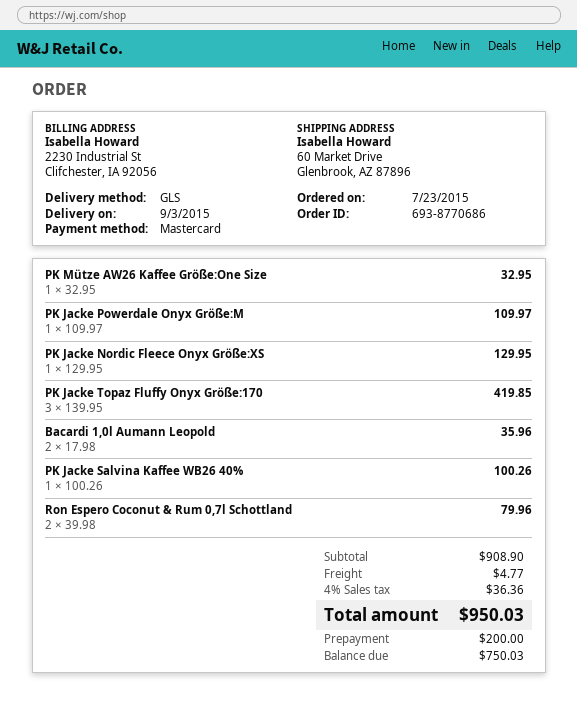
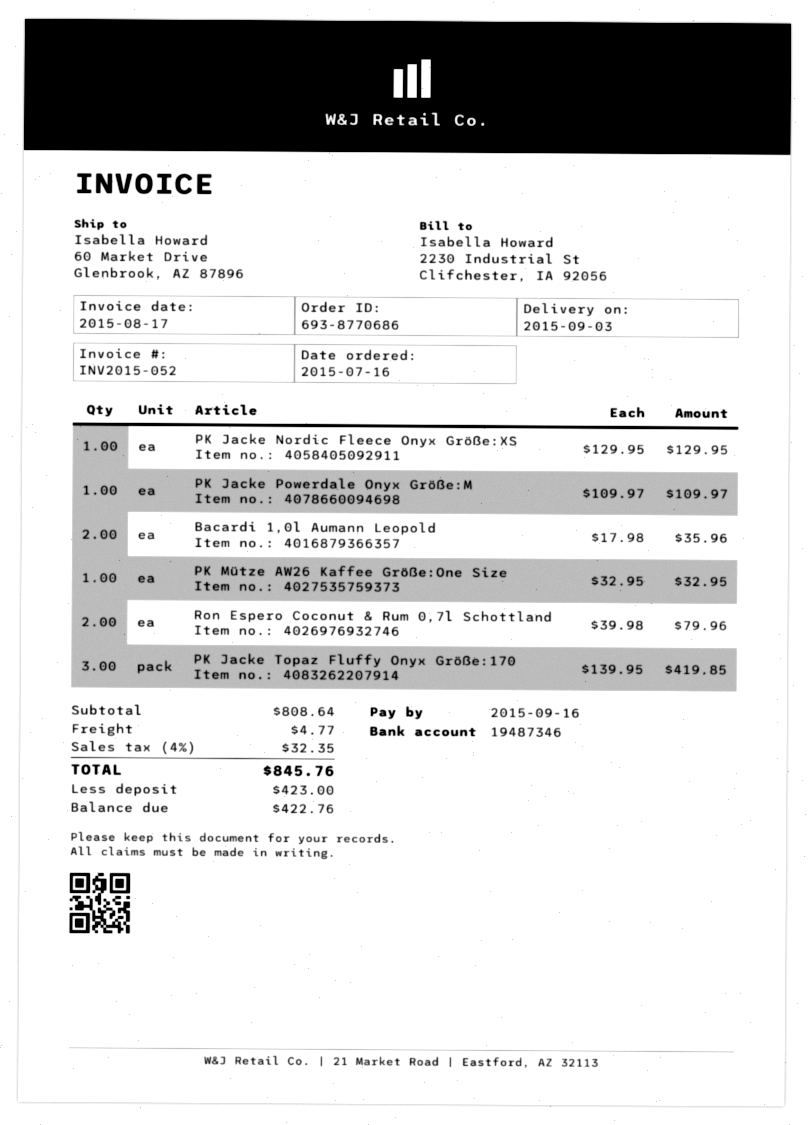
order date: 2015-07-23 -> 2015-07-16
PK Jacke Salvina Kaffee WB26 40%: 1 x 100.26 = 100.26 -> none
subtotal: 908.90 -> 808.64
tax: 4% = 36.36 -> 4% = 32.35
total: 950.03 -> 845.76
deposit: 200.00 -> 423.00
balance: 750.03 -> 422.76

